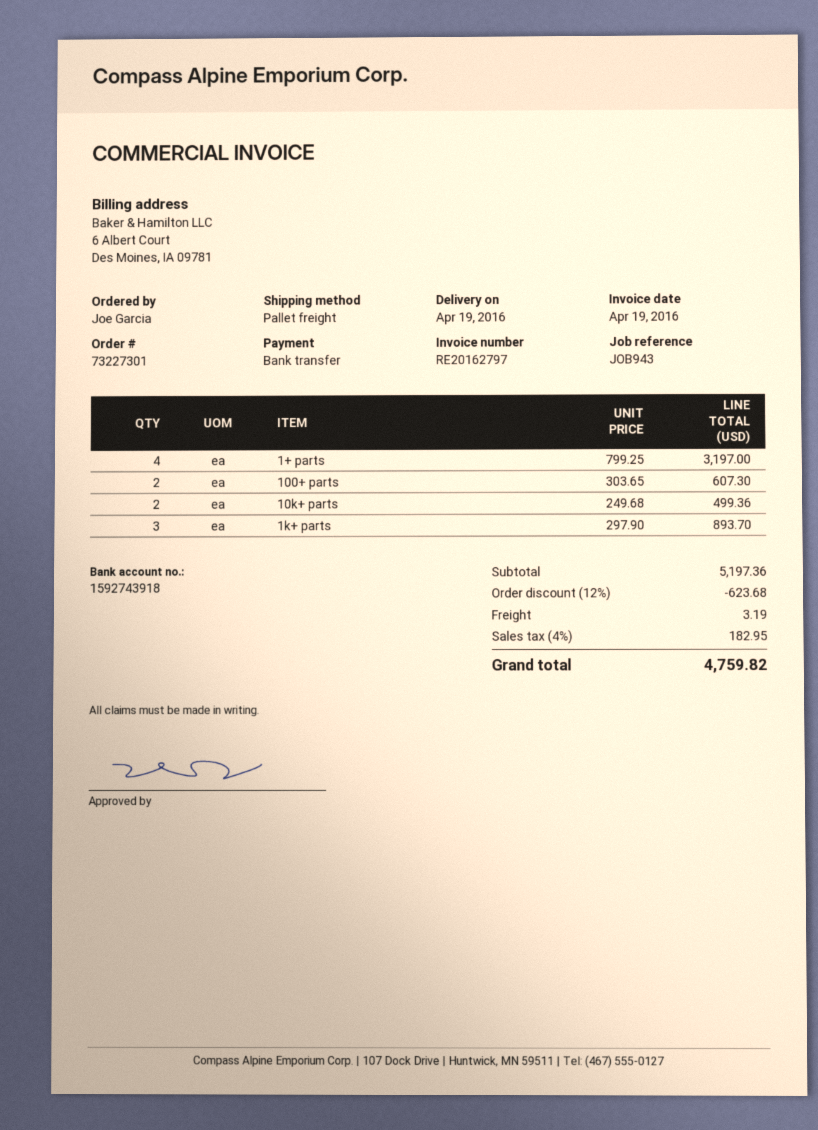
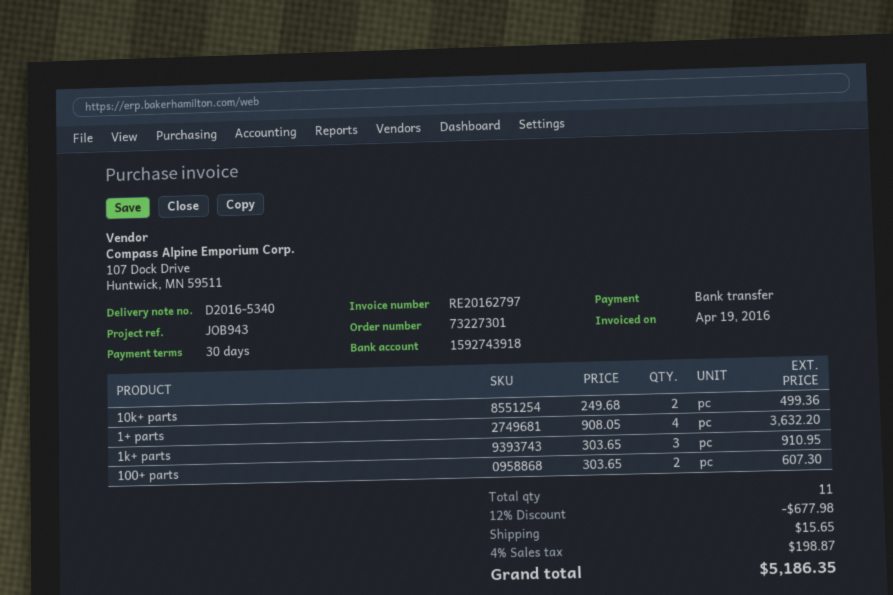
1+ parts: 4 x 799.25 = 3197.00 -> 4 x 908.05 = 3632.20
1k+ parts: 3 x 297.90 = 893.70 -> 3 x 303.65 = 910.95
discount: 12% = 623.68 -> 12% = 677.98
shipping: 3.19 -> 15.65
tax: 4% = 182.95 -> 4% = 198.87
total: 4759.82 -> 5186.35

